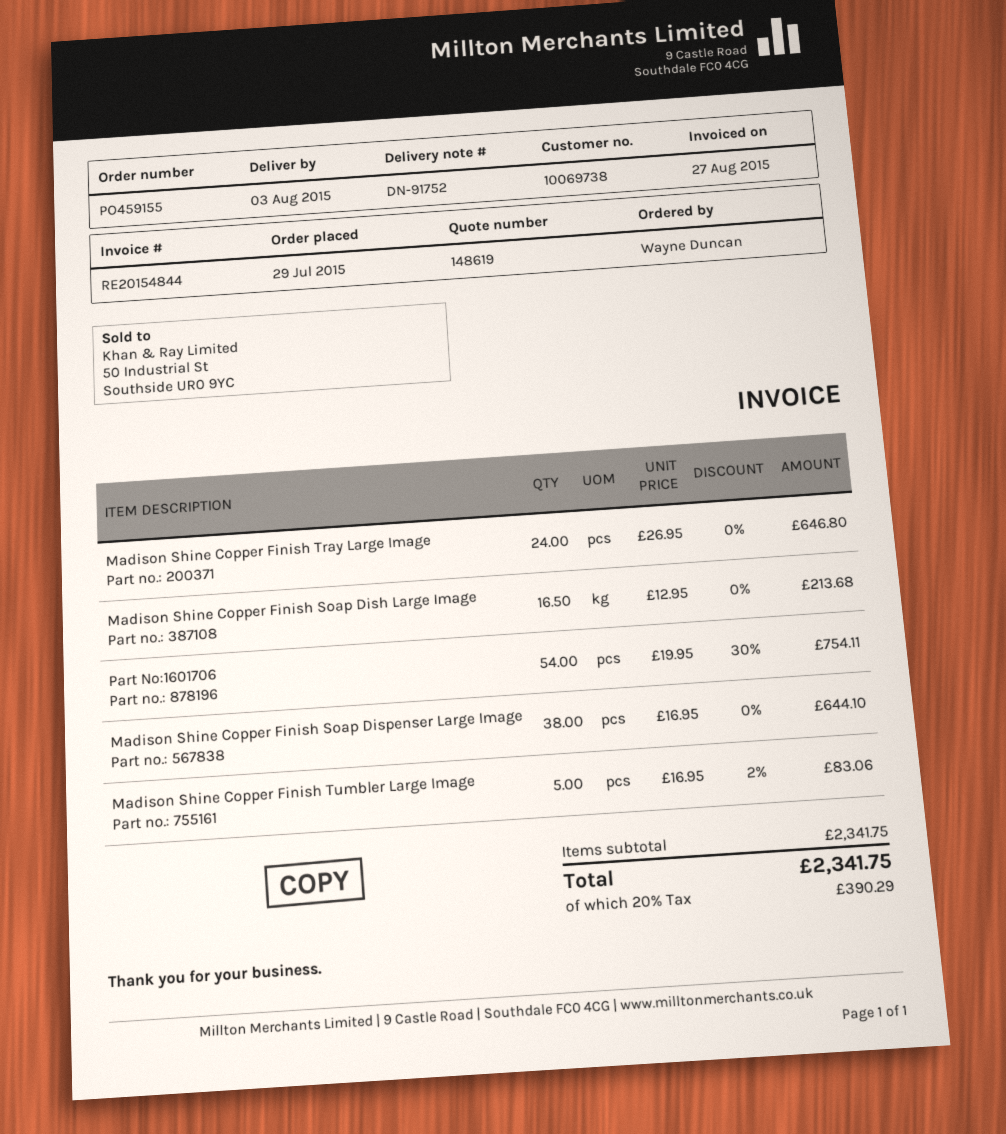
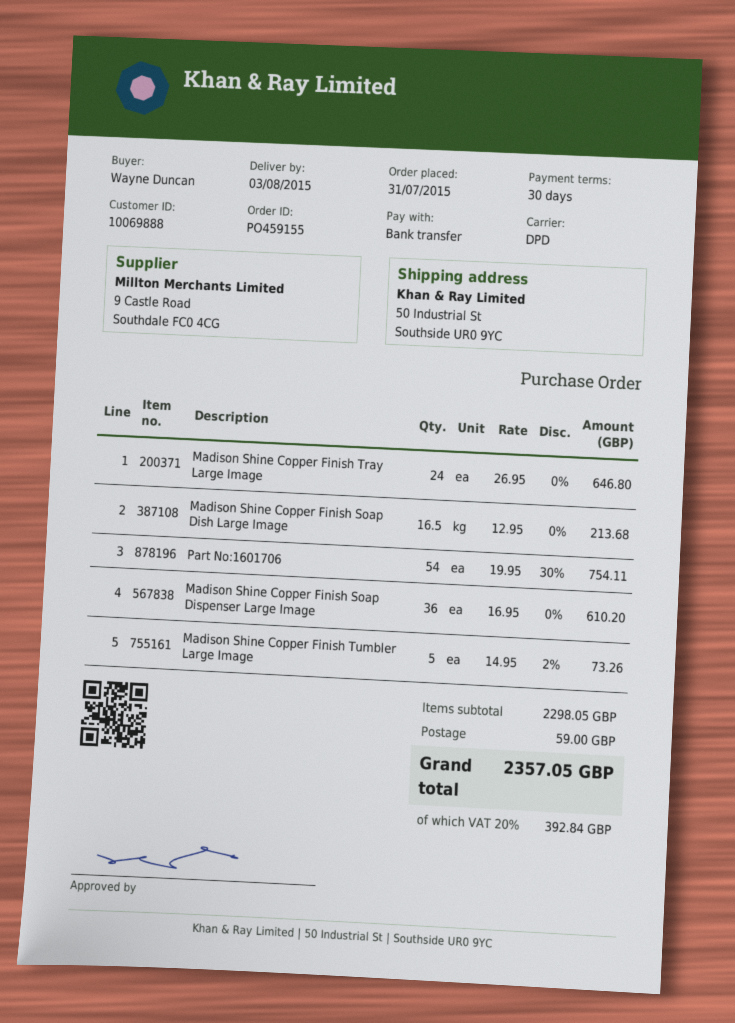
order date: 2015-07-29 -> 2015-07-31
customer number: 10069738 -> 10069888
Madison Shine Copper Finish Soap Dispenser Large Image: 38 x 16.95 = 644.10 -> 36 x 16.95 = 610.20
Madison Shine Copper Finish Tumbler Large Image: 5 x 16.95 - 2% = 83.06 -> 5 x 14.95 - 2% = 73.26
subtotal: 2341.75 -> 2298.05
shipping: none -> 59.00
tax: 20% = 390.29 -> 20% = 392.84
total: 2341.75 -> 2357.05

